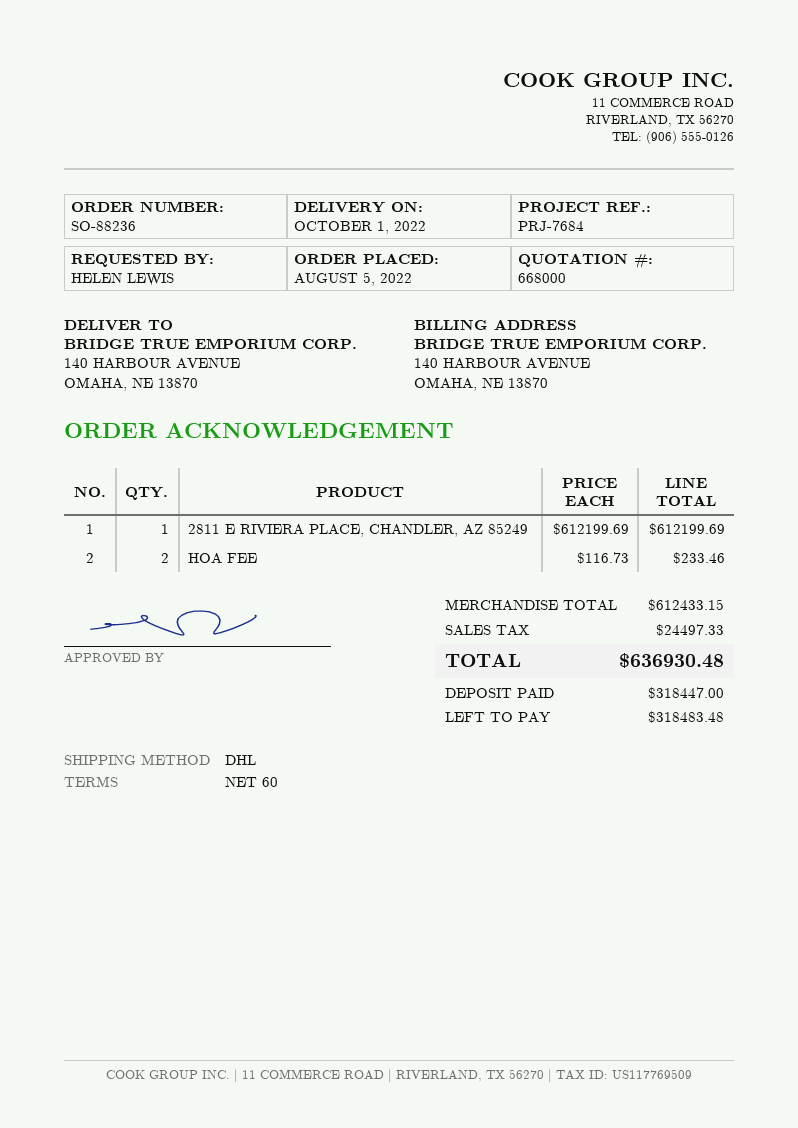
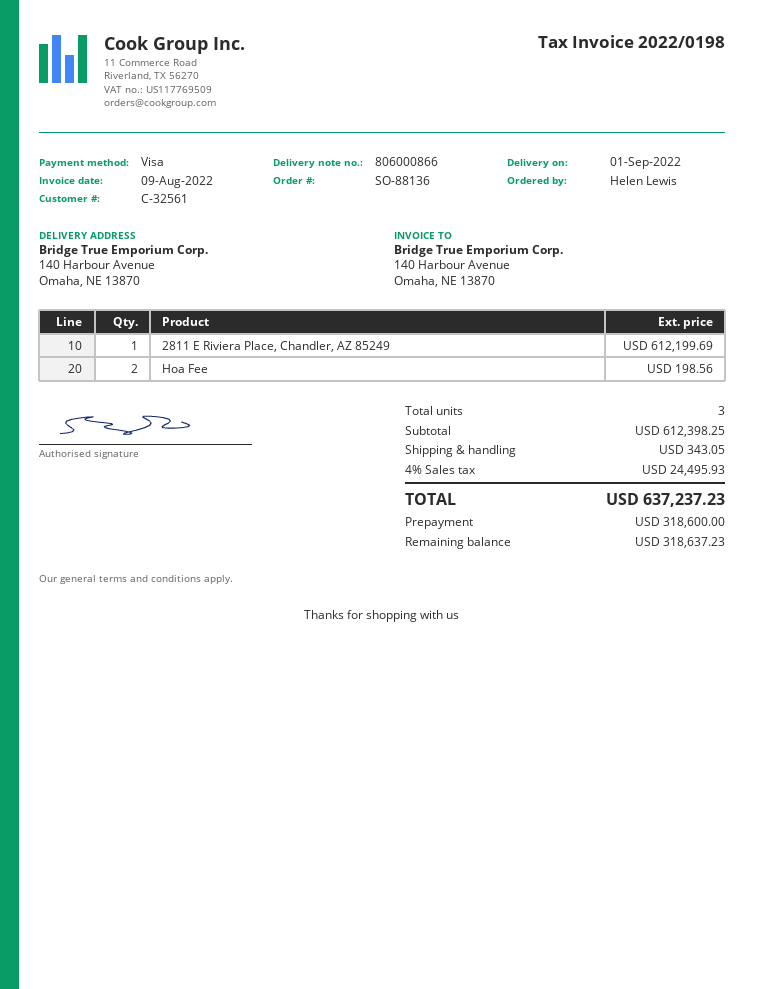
order number: SO-88236 -> SO-88136
delivery date: 2022-10-01 -> 2022-09-01
HOA FEE: 2 for 233.46 -> 2 for 198.56
subtotal: 612433.15 -> 612398.25
shipping: none -> 343.05
tax: 24497.33 -> 24495.93
total: 636930.48 -> 637237.23
deposit: 318447.00 -> 318600.00
balance: 318483.48 -> 318637.23

